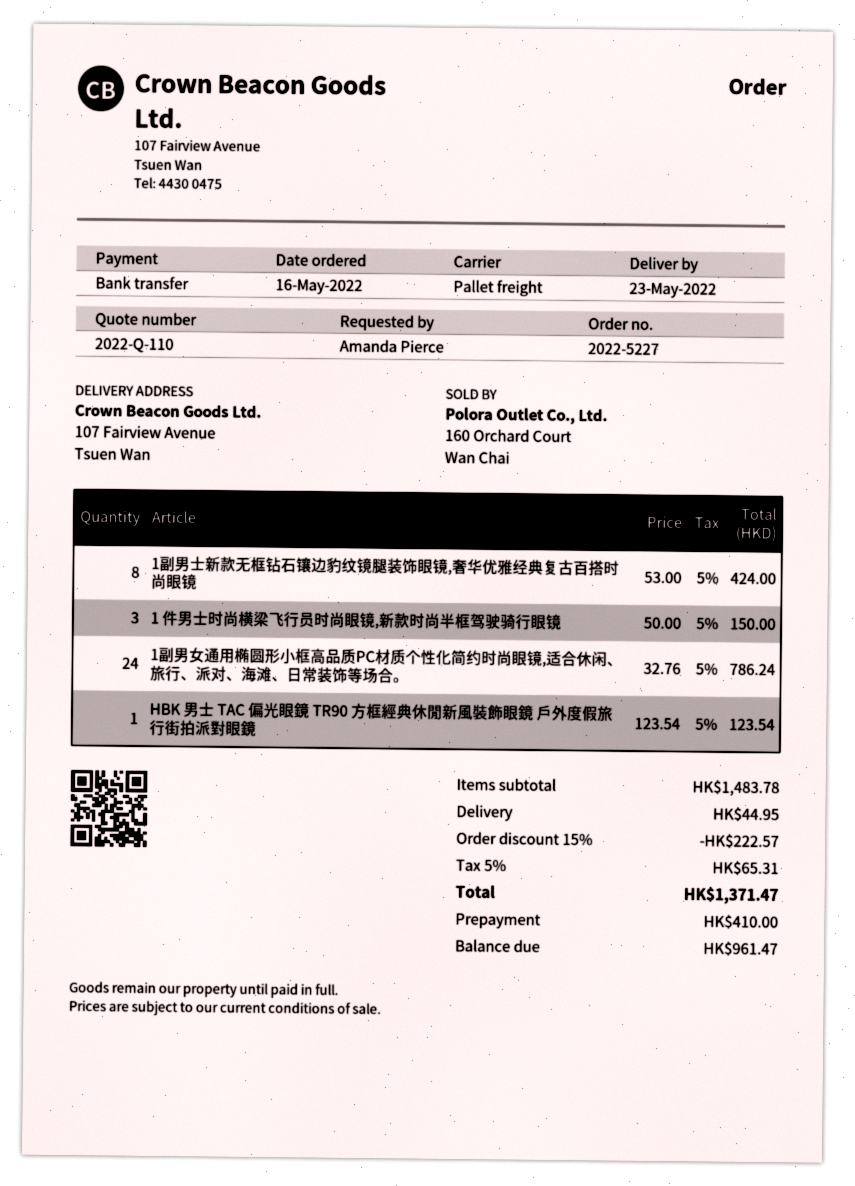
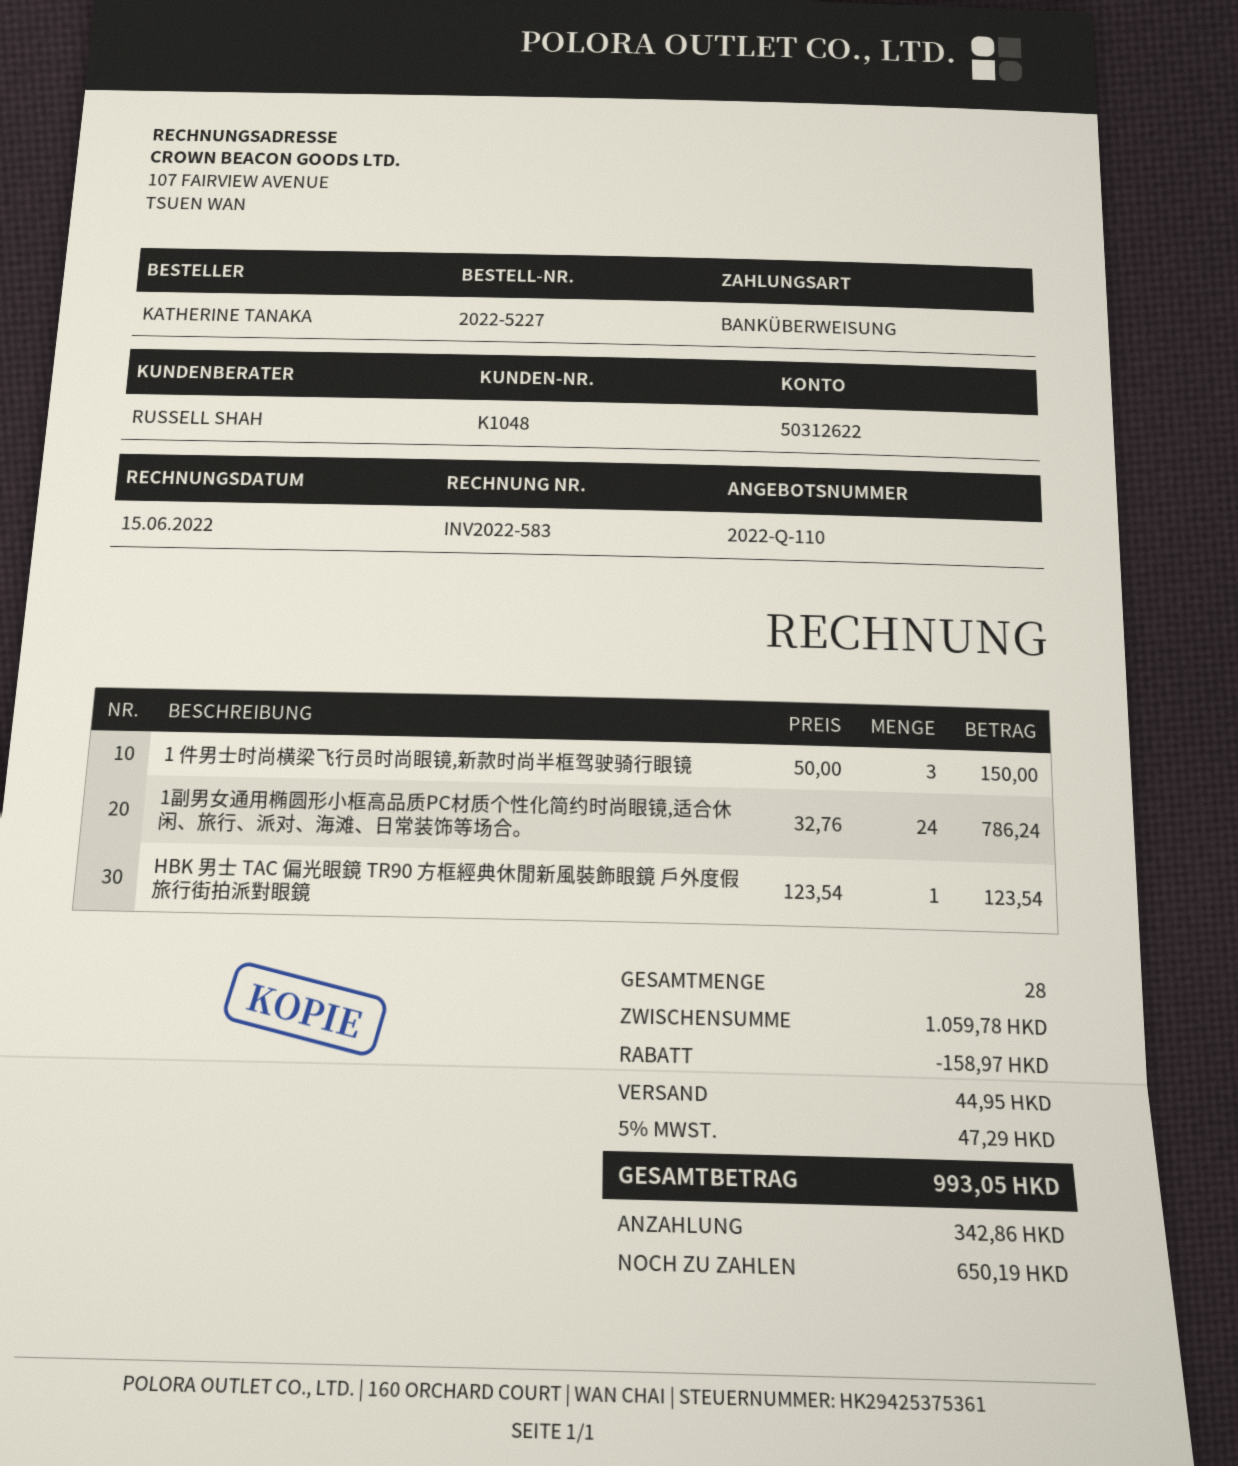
ordered by: Amanda Pierce -> KATHERINE TANAKA
1副男士新款无框钻石镶边豹纹镜腿装饰眼镜,奢华优雅经典复古百搭时尚眼镜: 8 x 53.00 = 424.00 -> none
subtotal: 1483.78 -> 1059.78
discount: 222.57 -> 158.97
tax: 5% = 65.31 -> 5% = 47.29
total: 1371.47 -> 993.05
deposit: 410.00 -> 342.86
balance: 961.47 -> 650.19

